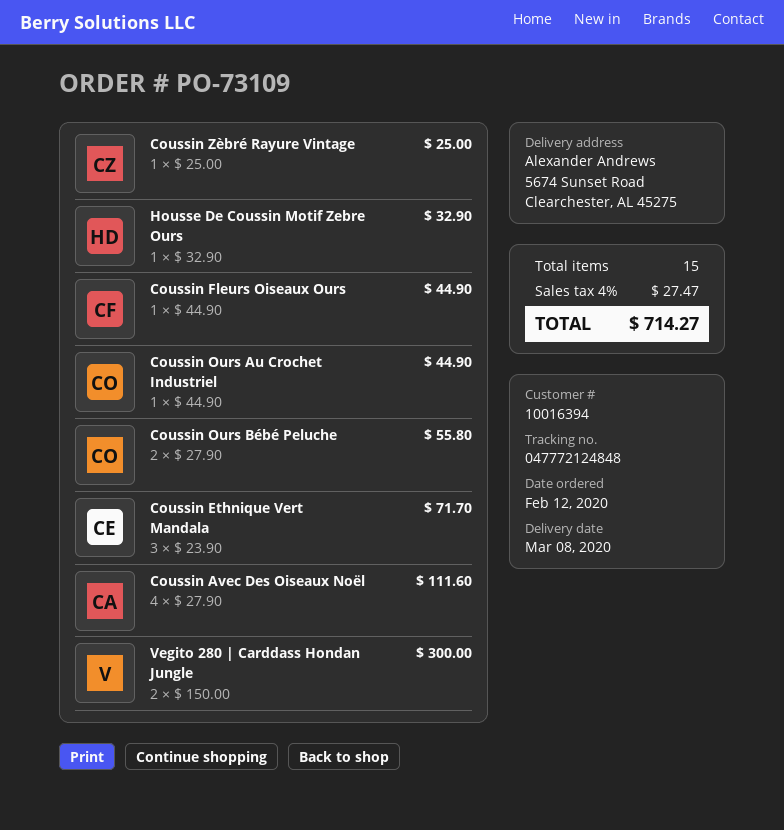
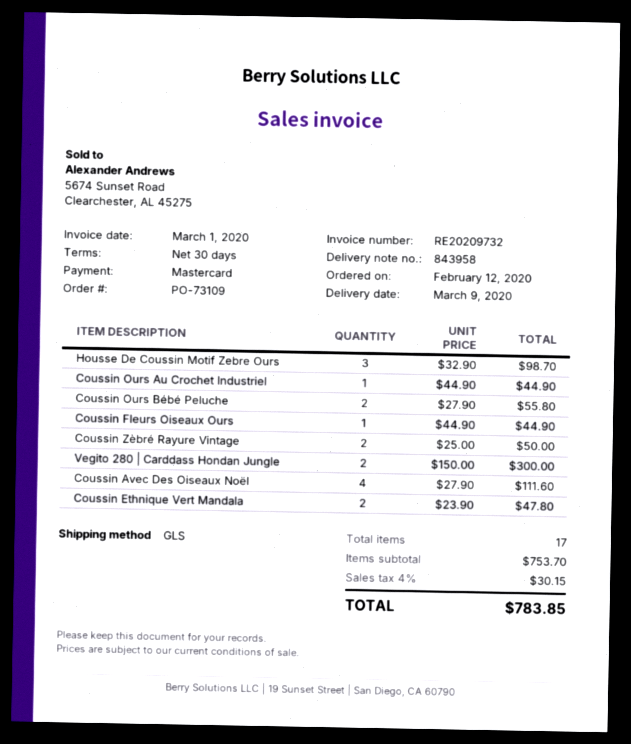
delivery date: 2020-03-08 -> 2020-03-09
Coussin Zèbré Rayure Vintage: 1 x 25.00 = 25.00 -> 2 x 25.00 = 50.00
Housse De Coussin Motif Zebre Ours: 1 x 32.90 = 32.90 -> 3 x 32.90 = 98.70
Coussin Ethnique Vert Mandala: 3 x 23.90 = 71.70 -> 2 x 23.90 = 47.80
total quantity: 15 -> 17
tax: 4% = 27.47 -> 4% = 30.15
total: 714.27 -> 783.85

